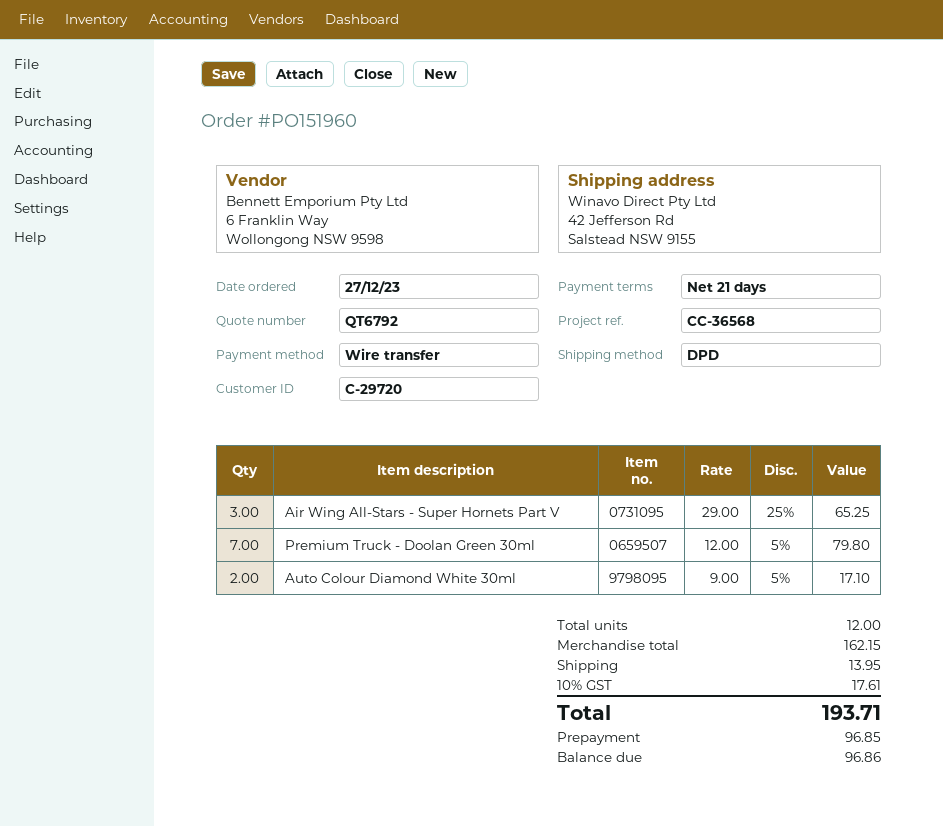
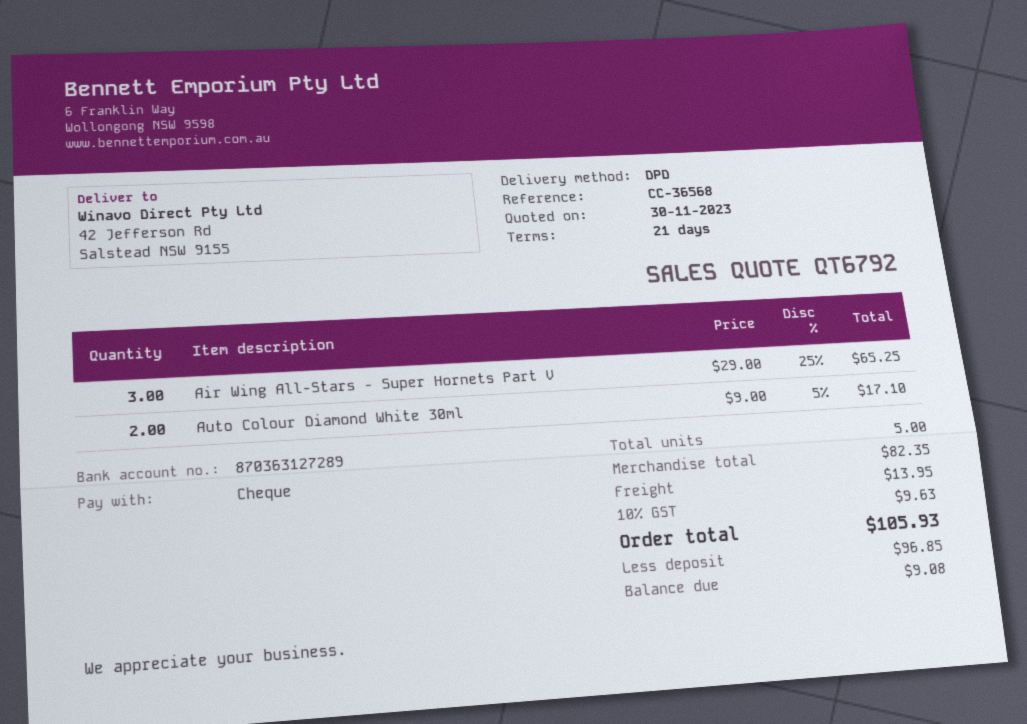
payment method: bank transfer -> cheque
Premium Truck - Doolan Green 30ml: 7 x 12.00 - 5% = 79.80 -> none
total quantity: 12 -> 5
subtotal: 162.15 -> 82.35
tax: 10% = 17.61 -> 10% = 9.63
total: 193.71 -> 105.93
balance: 96.86 -> 9.08

